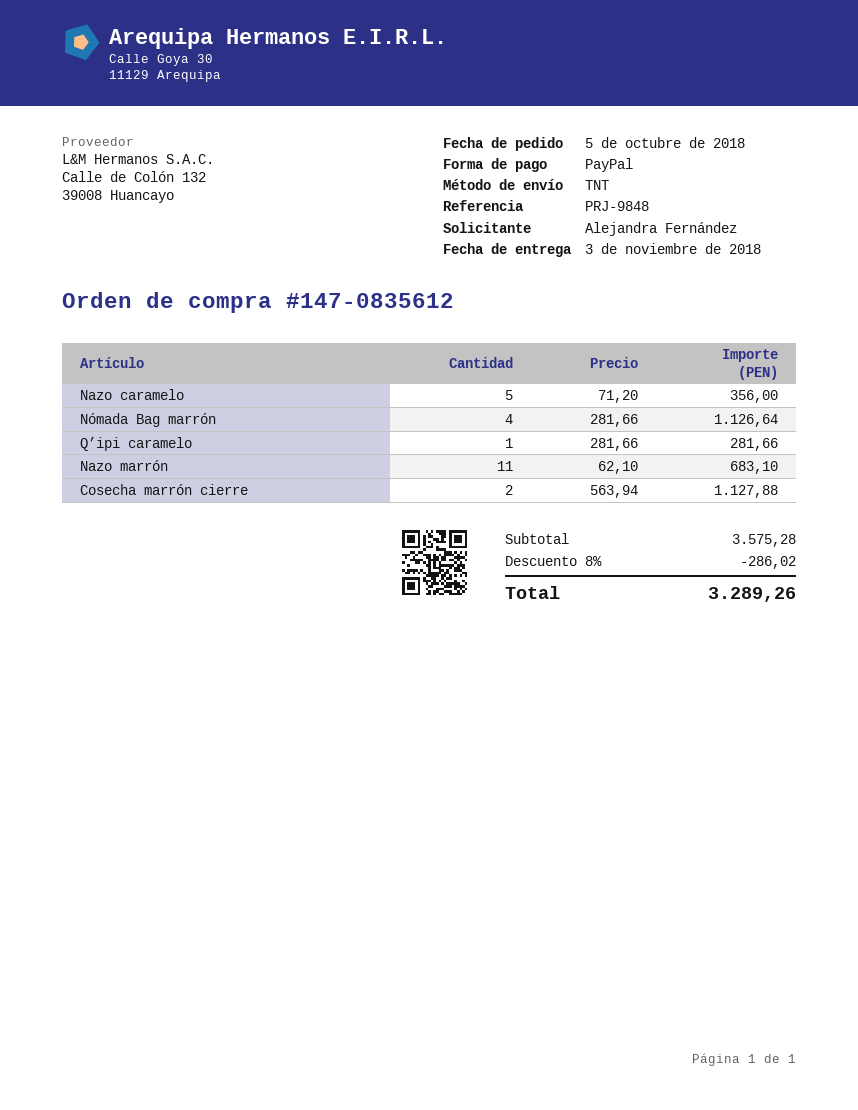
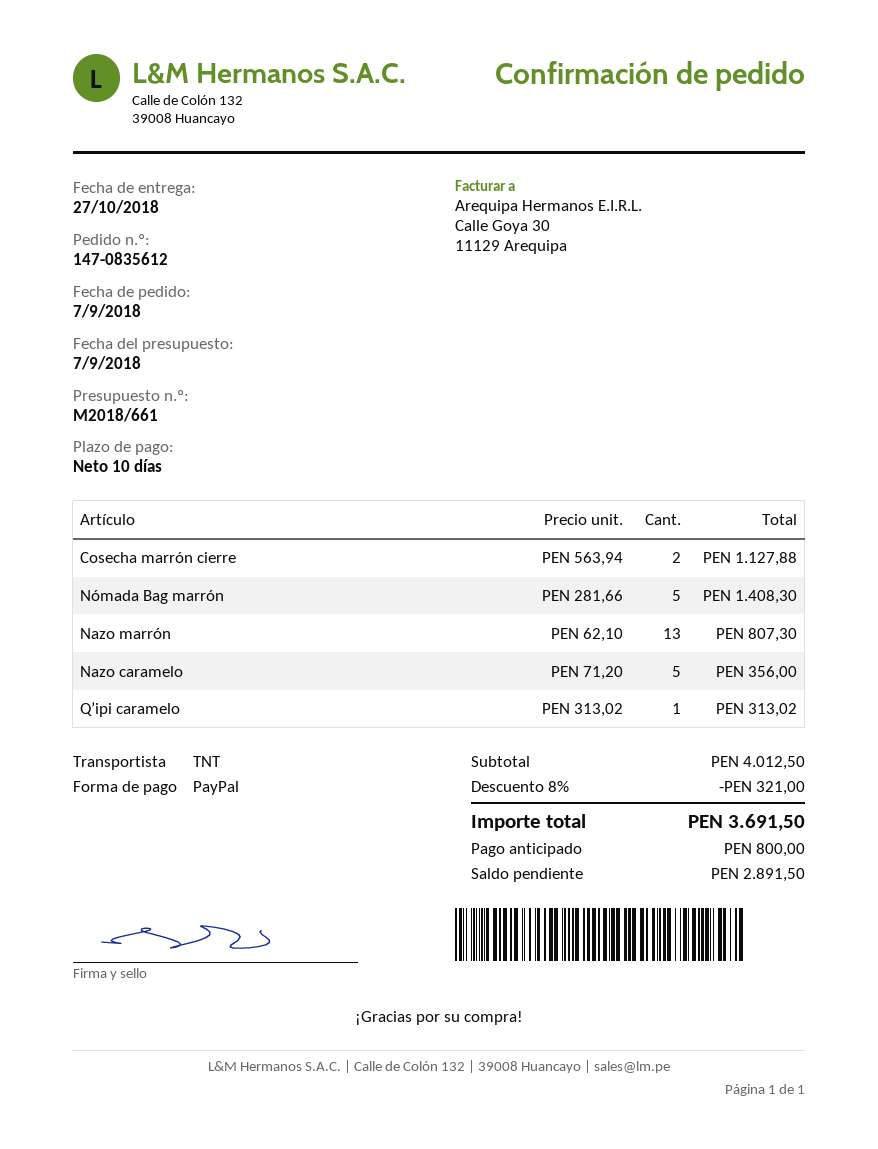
order date: 2018-10-05 -> 2018-09-07
delivery date: 2018-11-03 -> 2018-10-27
Nómada Bag marrón: 4 x 281.66 = 1126.64 -> 5 x 281.66 = 1408.30
Q’ipi caramelo: 1 x 281.66 = 281.66 -> 1 x 313.02 = 313.02
Nazo marrón: 11 x 62.10 = 683.10 -> 13 x 62.10 = 807.30
subtotal: 3575.28 -> 4012.50
discount: 8% = 286.02 -> 8% = 321.00
total: 3289.26 -> 3691.50

